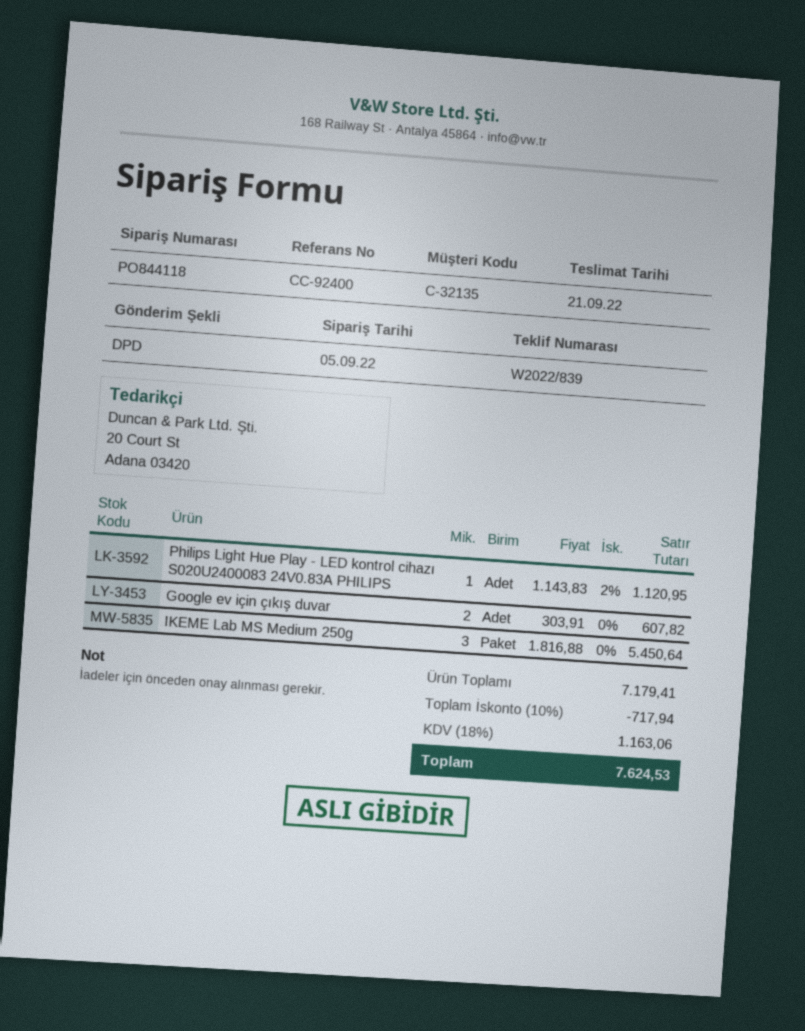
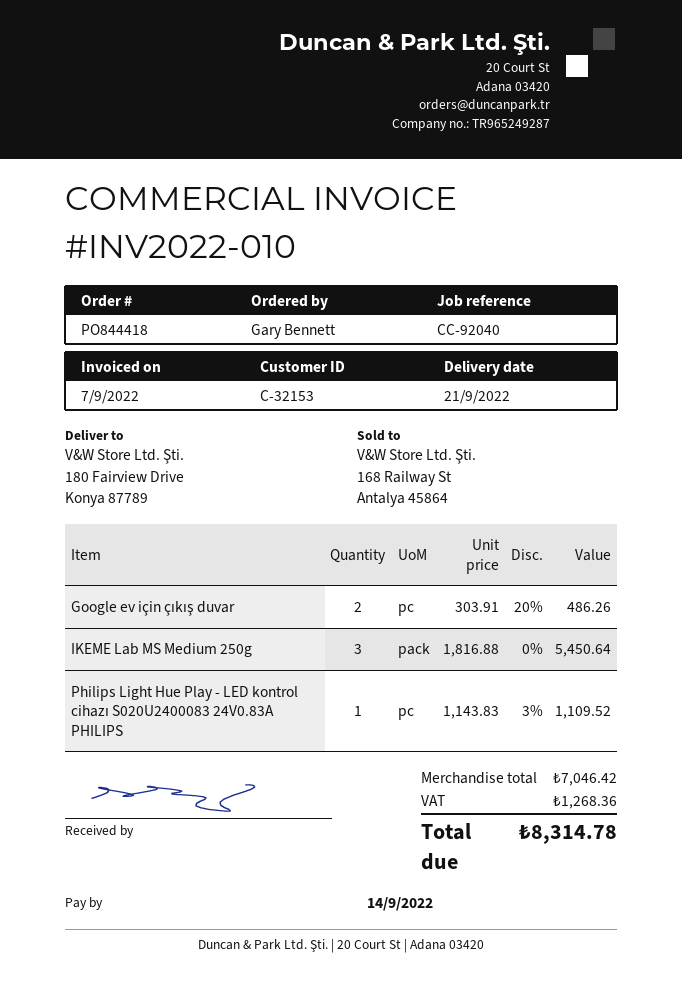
order number: PO844118 -> PO844418
customer number: C-32135 -> C-32153
reference: CC-92400 -> CC-92040
Philips Light Hue Play - LED kontrol cihazı S020U2400083 24V0.83A PHILIPS: 1 x 1143.83 - 2% = 1120.95 -> 1 x 1143.83 - 3% = 1109.52
Google ev için çıkış duvar: 2 x 303.91 = 607.82 -> 2 x 303.91 - 20% = 486.26
subtotal: 7179.41 -> 7046.42
discount: 10% = 717.94 -> none
tax: 1163.06 -> 1268.36
total: 7624.53 -> 8314.78

